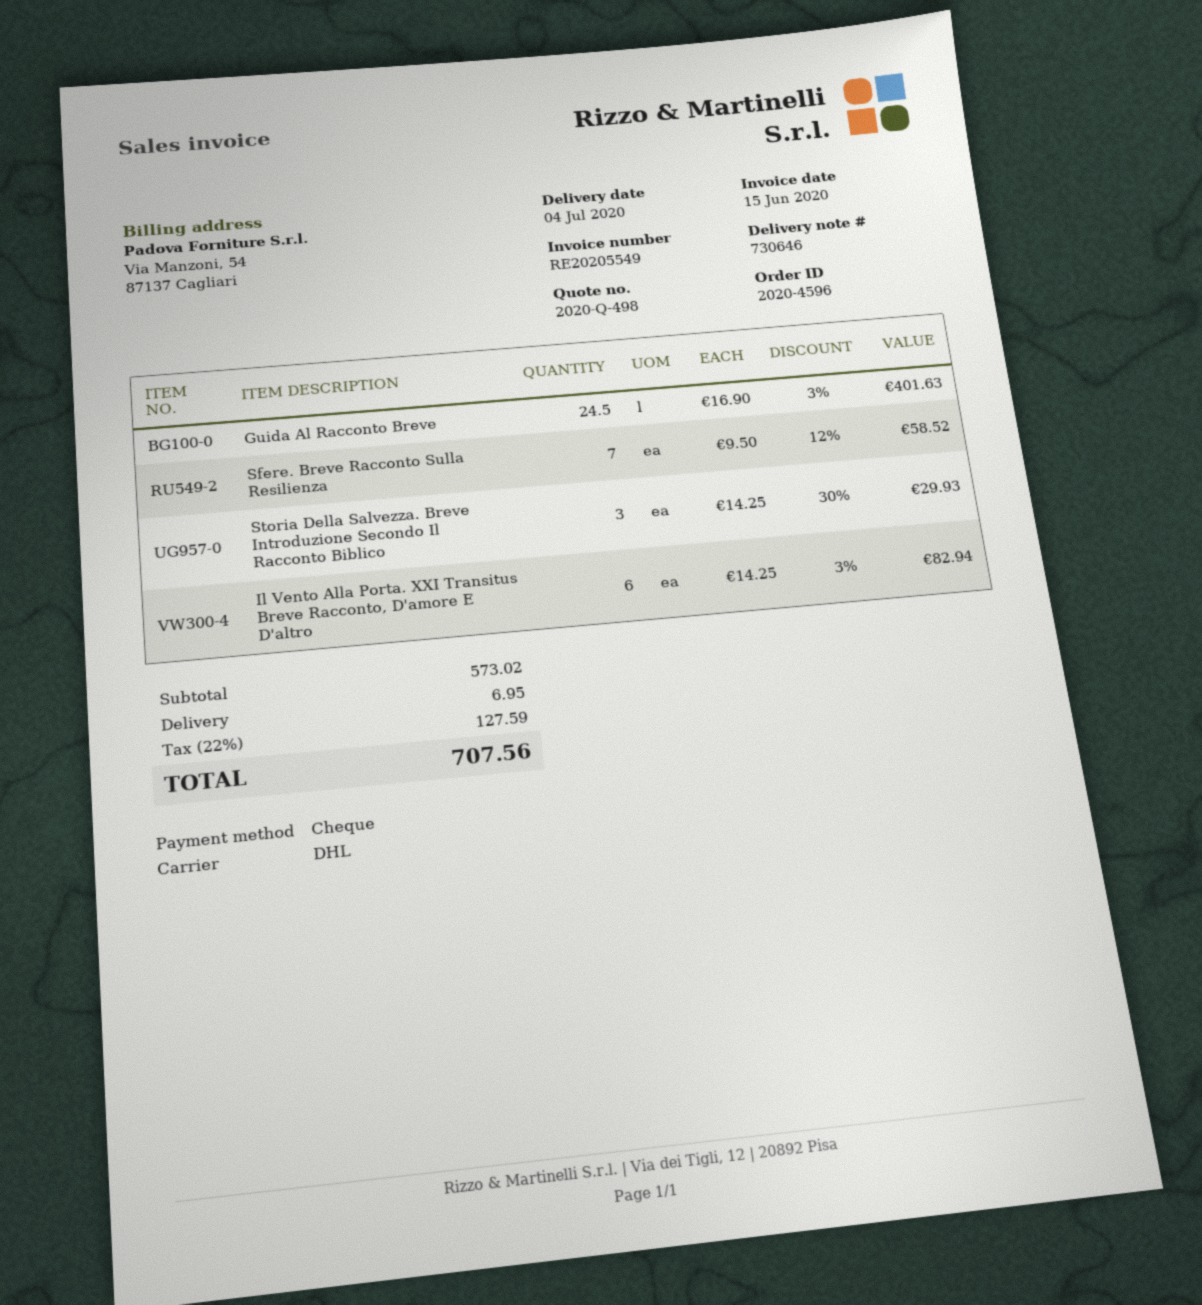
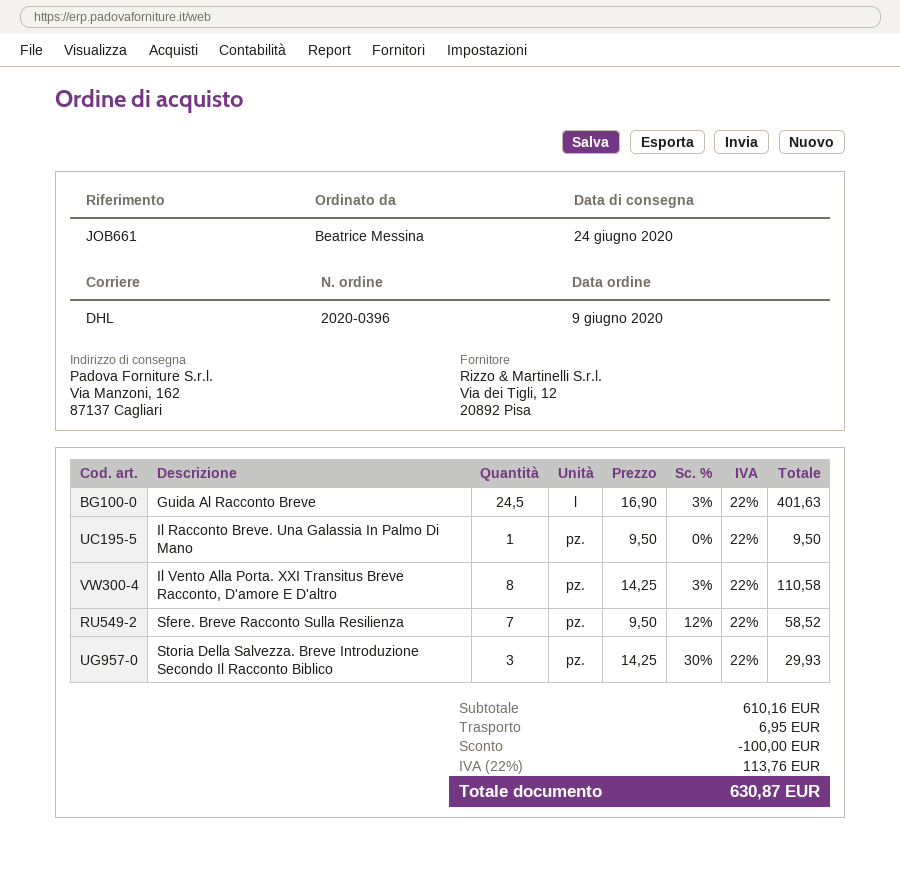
order number: 2020-4596 -> 2020-0396
delivery date: 2020-07-04 -> 2020-06-24
Il Vento Alla Porta. XXI Transitus Breve Racconto, D'amore E D'altro: 6 x 14.25 - 3% = 82.94 -> 8 x 14.25 - 3% = 110.58
Il Racconto Breve. Una Galassia In Palmo Di Mano: none -> 1 x 9.50 = 9.50
subtotal: 573.02 -> 610.16
discount: none -> 100.00
tax: 22% = 127.59 -> 22% = 113.76
total: 707.56 -> 630.87

